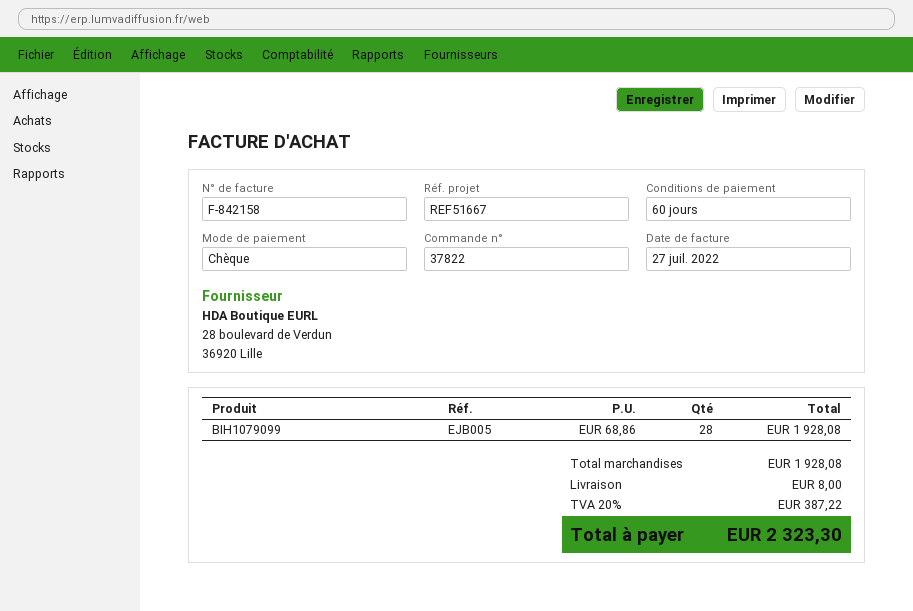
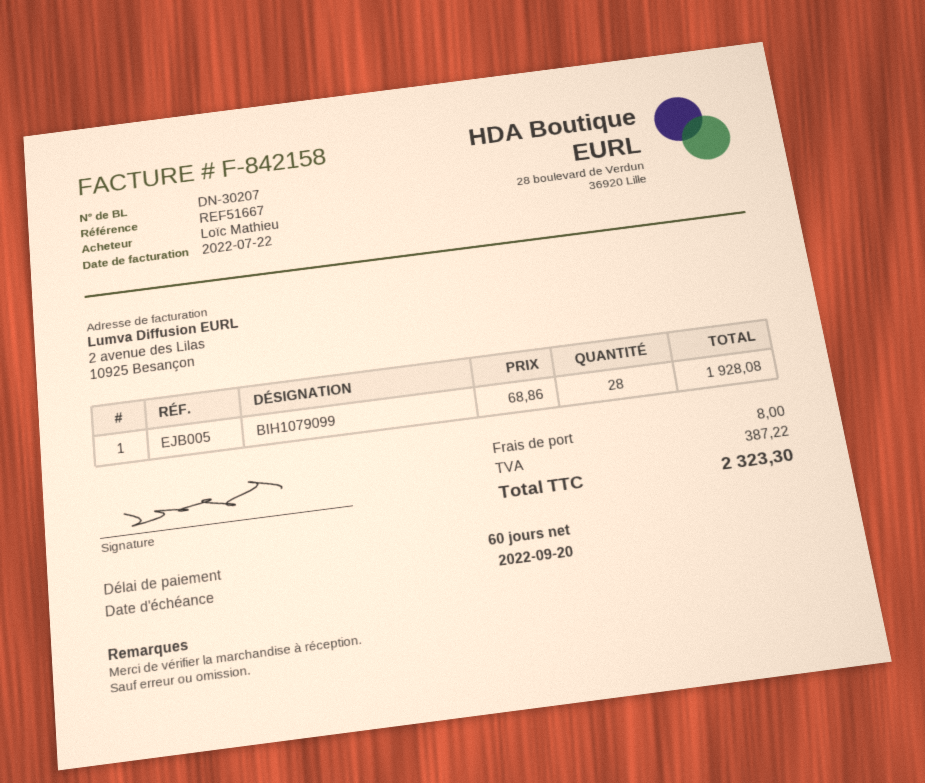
invoice date: 2022-07-27 -> 2022-07-22

